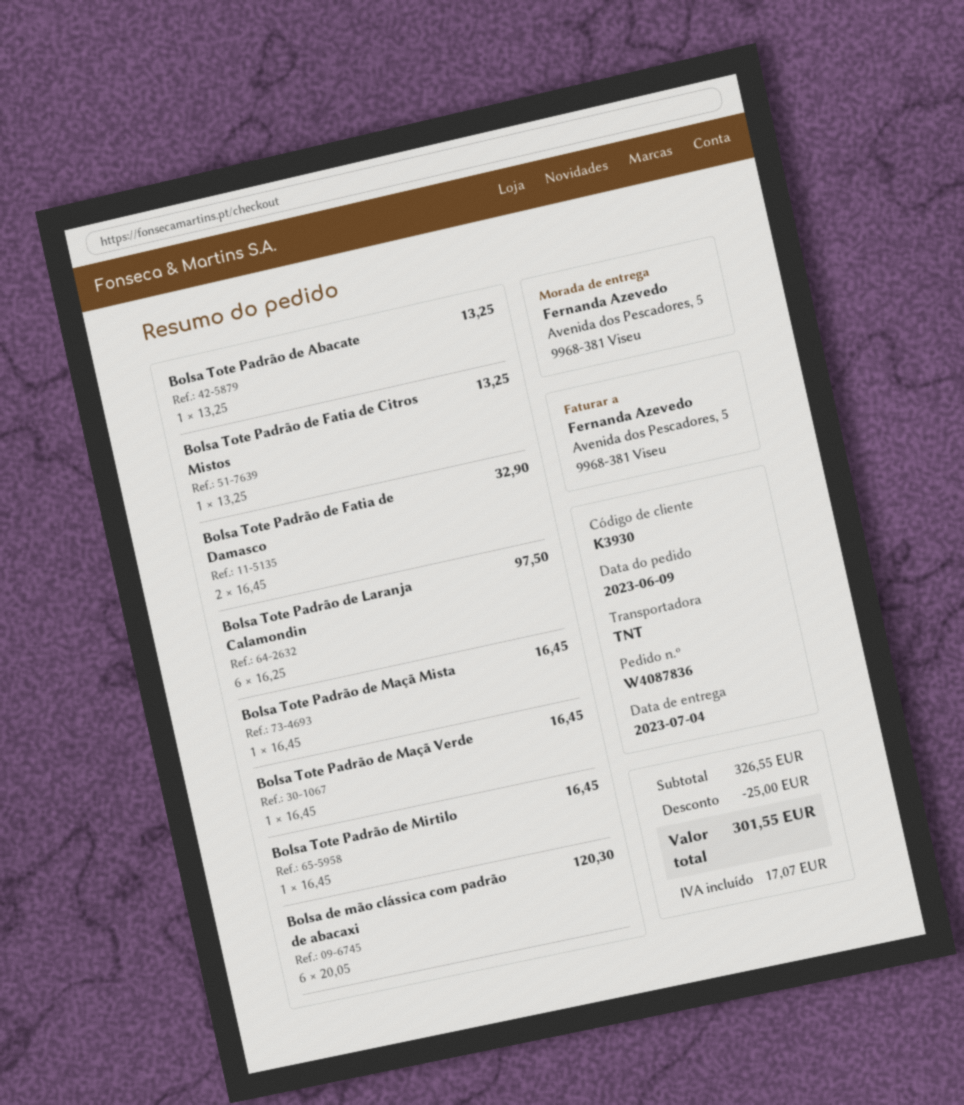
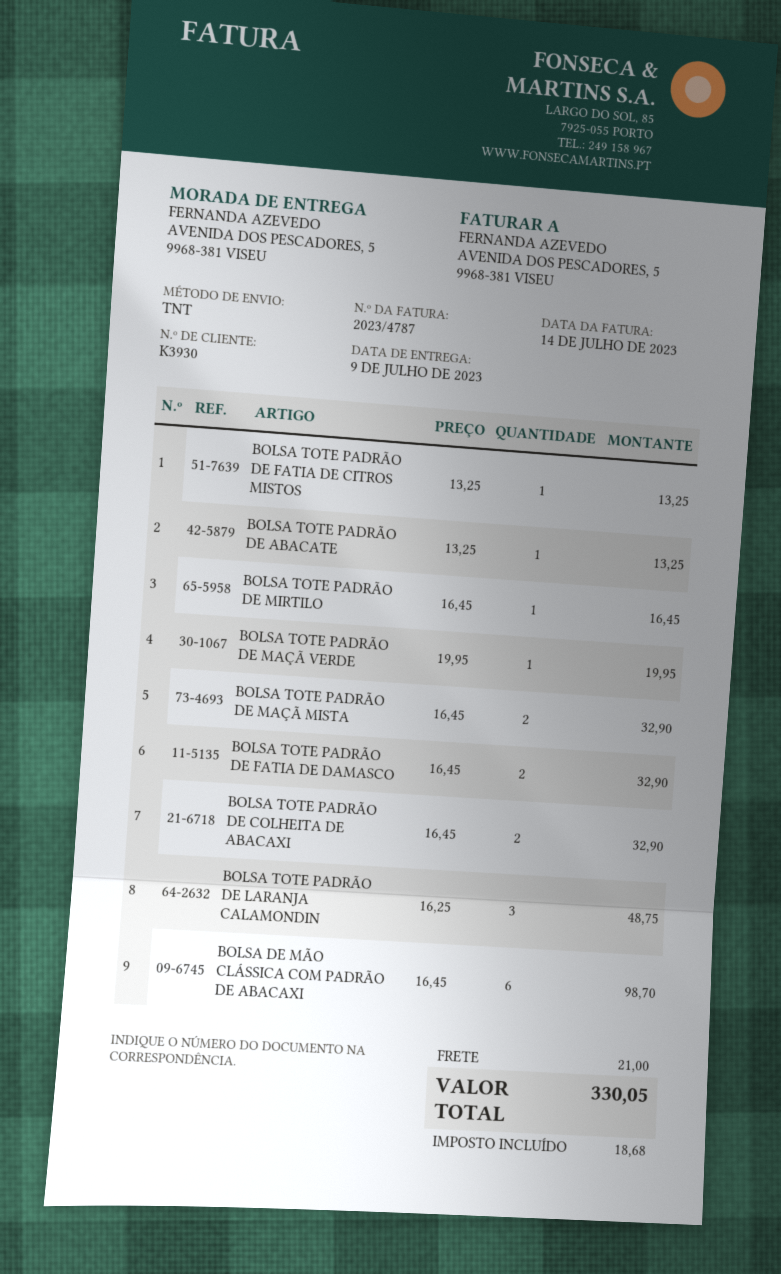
delivery date: 2023-07-04 -> 2023-07-09
Bolsa Tote Padrão de Laranja Calamondin: 6 x 16.25 = 97.50 -> 3 x 16.25 = 48.75
Bolsa Tote Padrão de Maçã Mista: 1 x 16.45 = 16.45 -> 2 x 16.45 = 32.90
Bolsa Tote Padrão de Maçã Verde: 1 x 16.45 = 16.45 -> 1 x 19.95 = 19.95
Bolsa de mão clássica com padrão de abacaxi: 6 x 20.05 = 120.30 -> 6 x 16.45 = 98.70
BOLSA TOTE PADRÃO DE COLHEITA DE ABACAXI: none -> 2 x 16.45 = 32.90
discount: 25.00 -> none
shipping: none -> 21.00
tax: 17.07 -> 18.68
total: 301.55 -> 330.05

